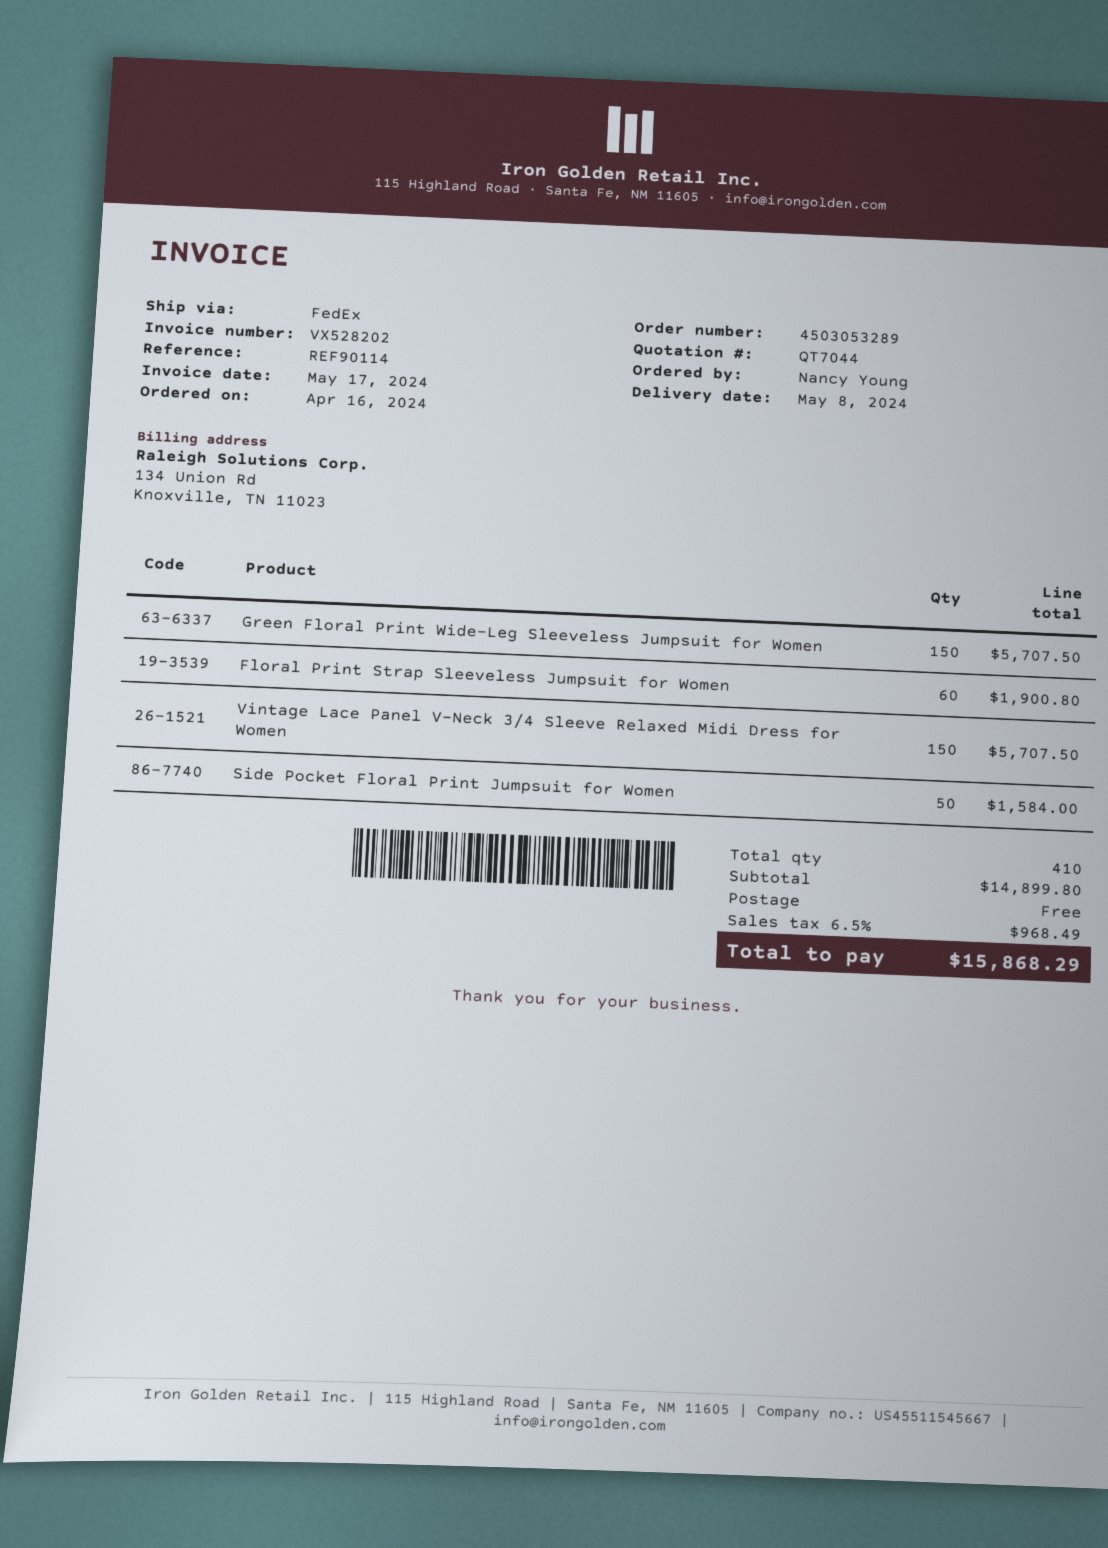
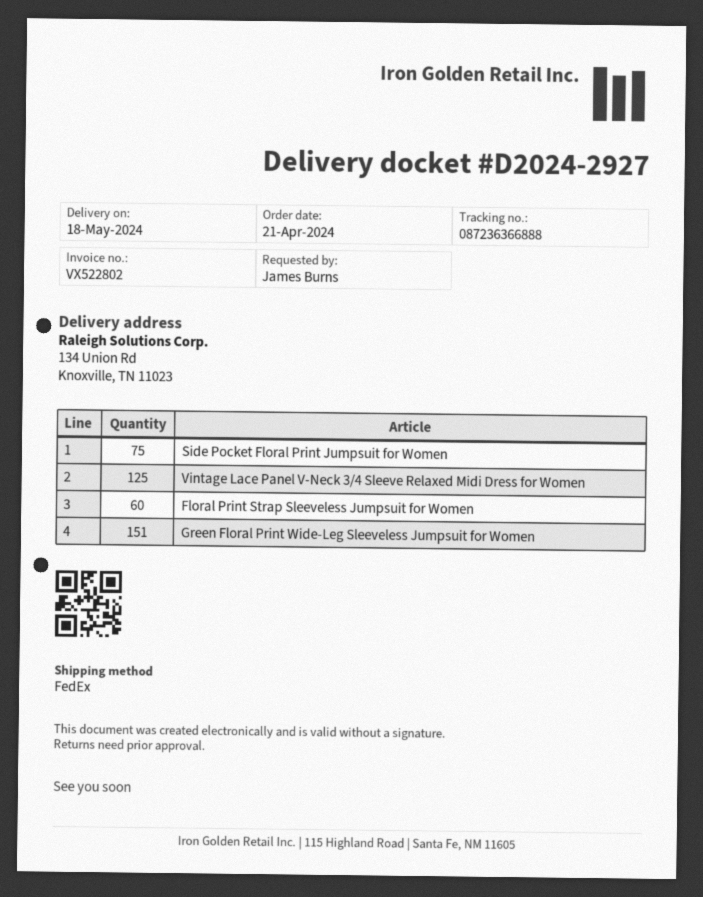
order date: 2024-04-16 -> 2024-04-21
delivery date: 2024-05-08 -> 2024-05-18
invoice number: VX528202 -> VX522802
ordered by: Nancy Young -> James Burns
Green Floral Print Wide-Leg Sleeveless Jumpsuit for Women: 150 -> 151
Vintage Lace Panel V-Neck 3/4 Sleeve Relaxed Midi Dress for Women: 150 -> 125
Side Pocket Floral Print Jumpsuit for Women: 50 -> 75

